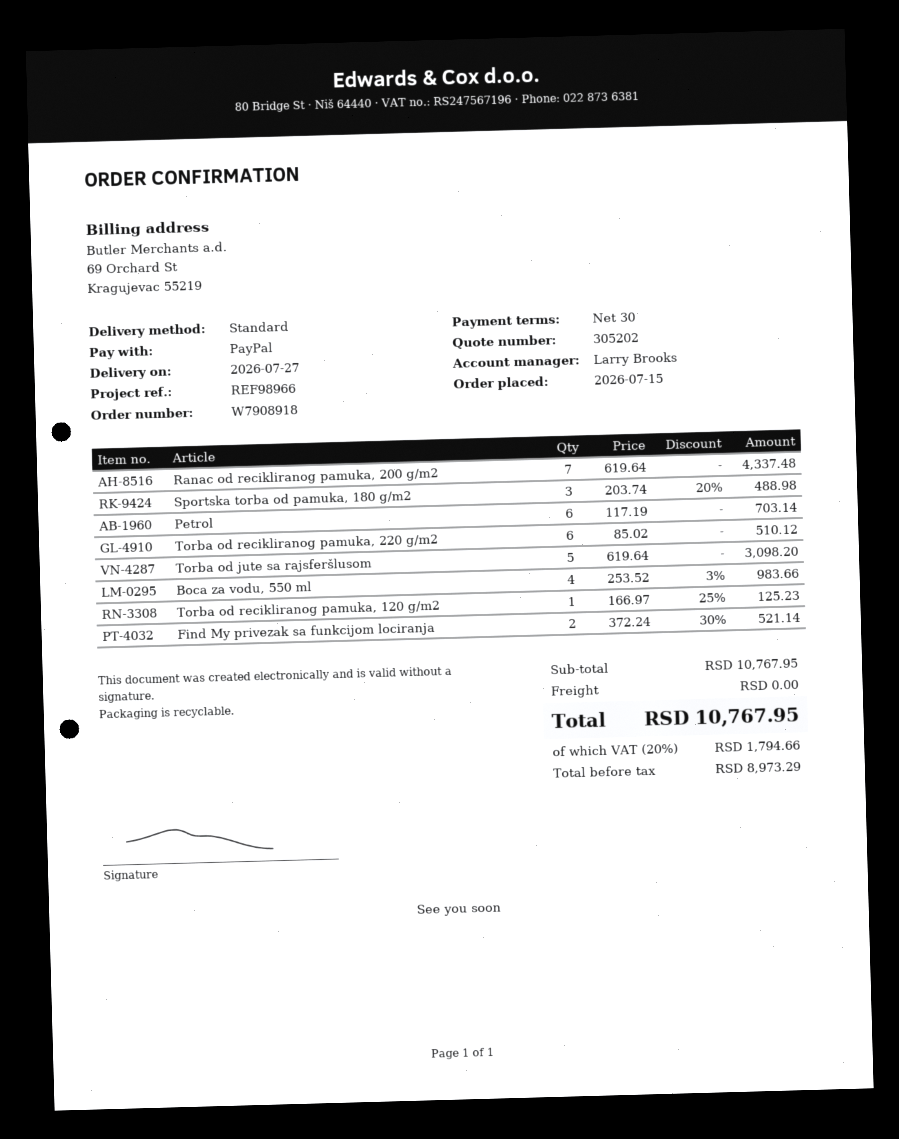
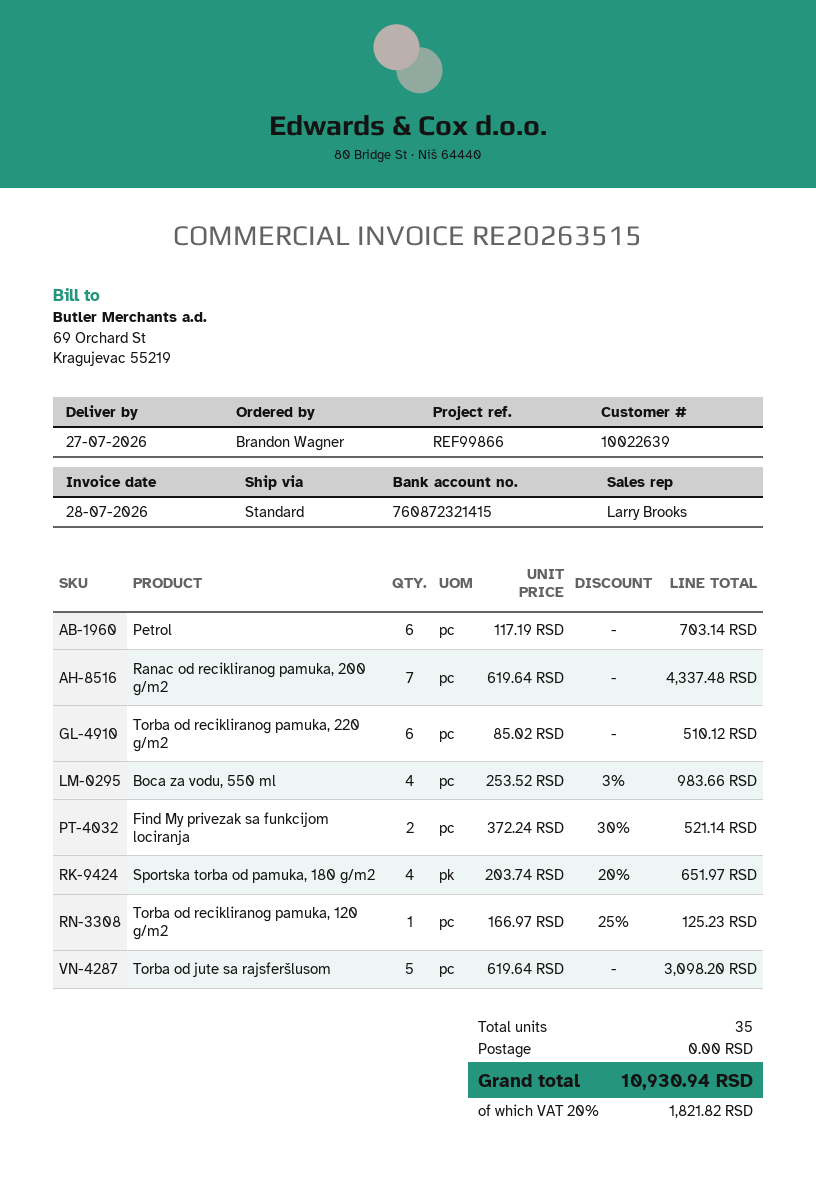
reference: REF98966 -> REF99866
Sportska torba od pamuka, 180 g/m2: 3 x 203.74 - 20% = 488.98 -> 4 x 203.74 - 20% = 651.97
tax: 20% = 1794.66 -> 20% = 1821.82
total: 10767.95 -> 10930.94

